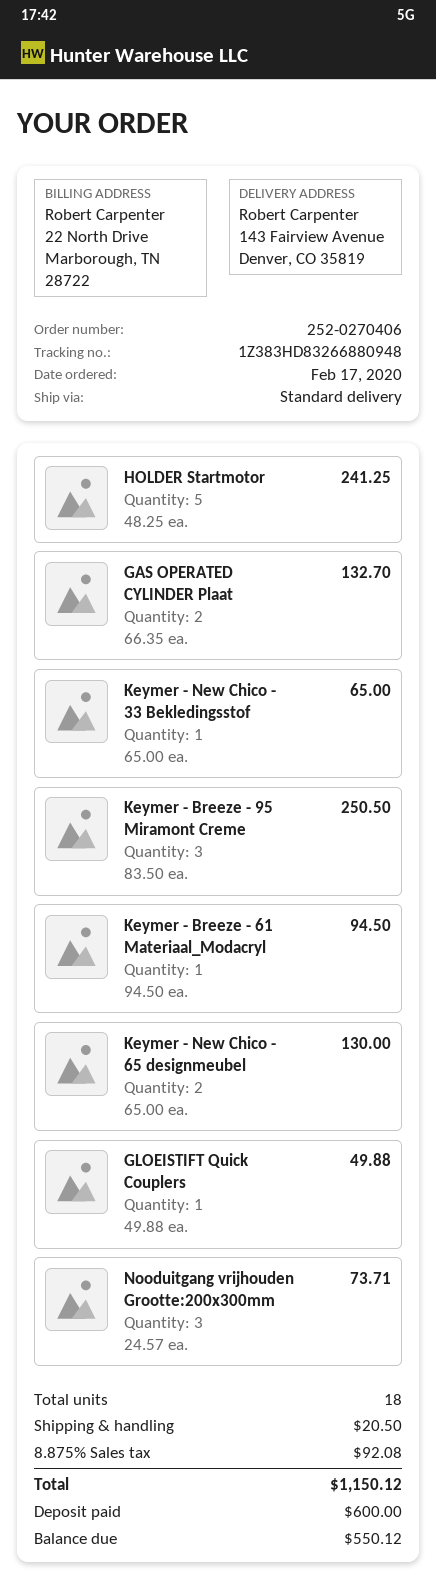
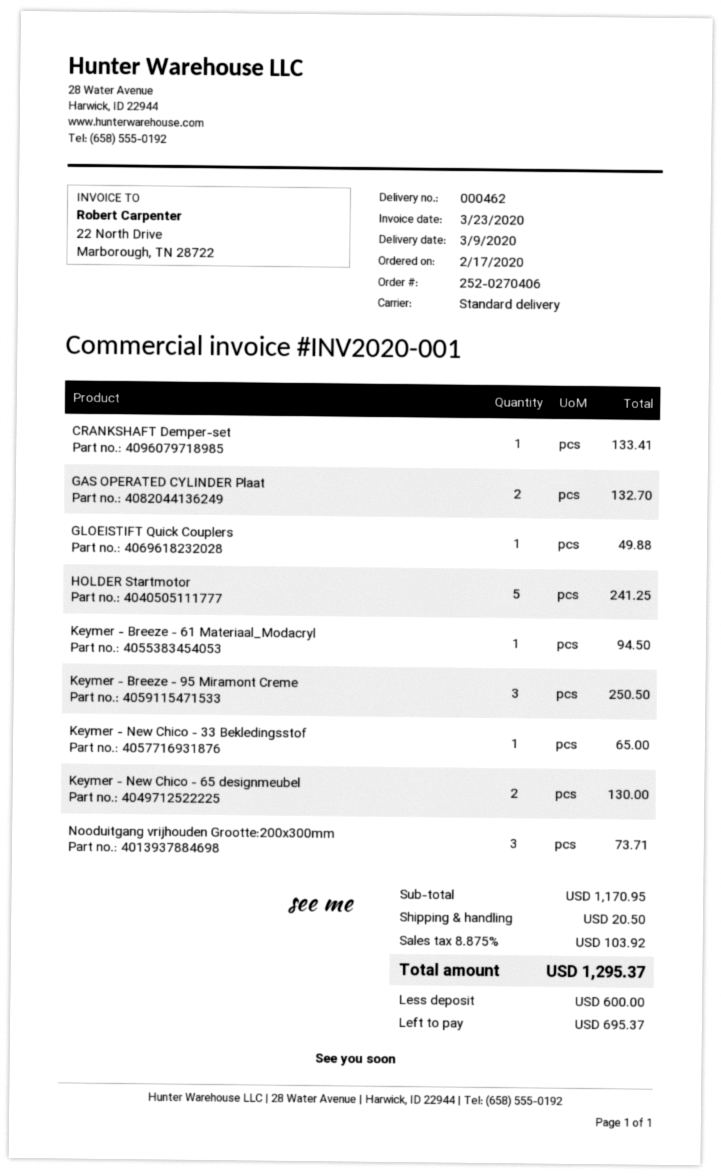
CRANKSHAFT Demper-set: none -> 1 for 133.41
tax: 8.875% = 92.08 -> 8.875% = 103.92
total: 1150.12 -> 1295.37
balance: 550.12 -> 695.37

